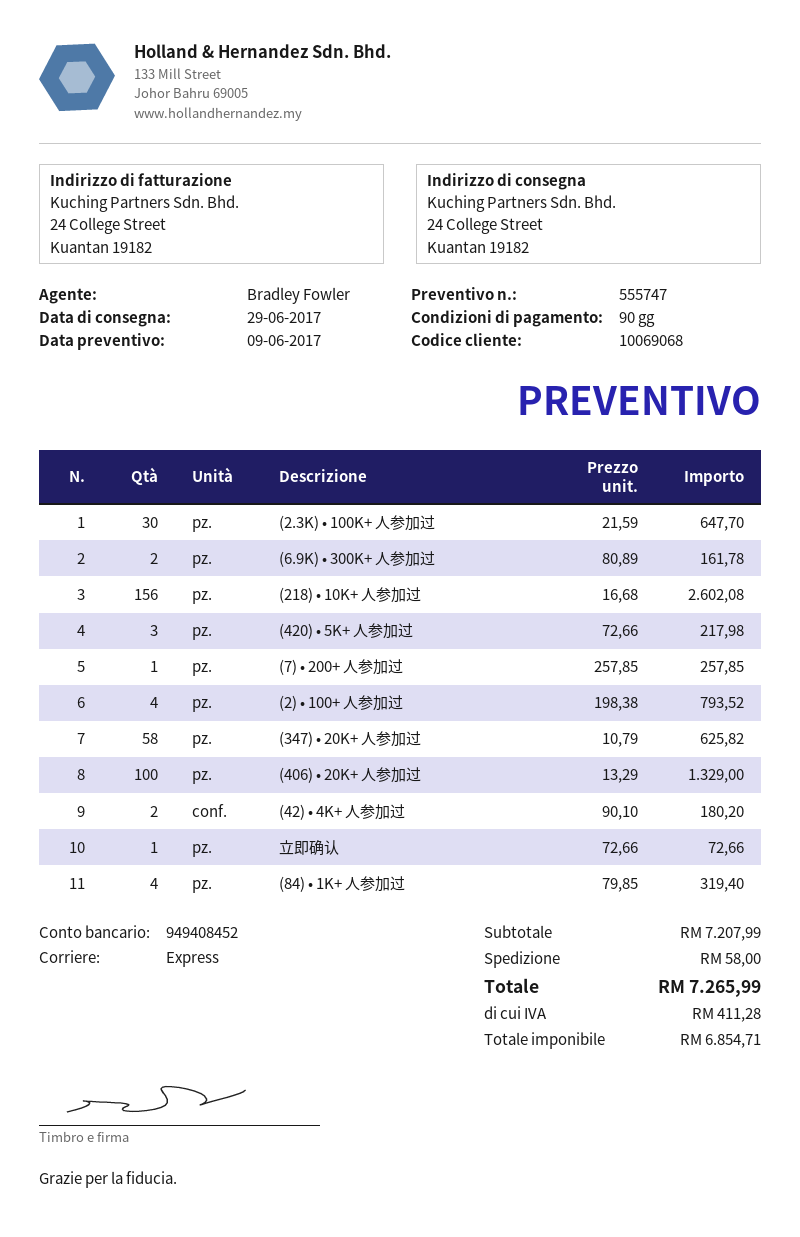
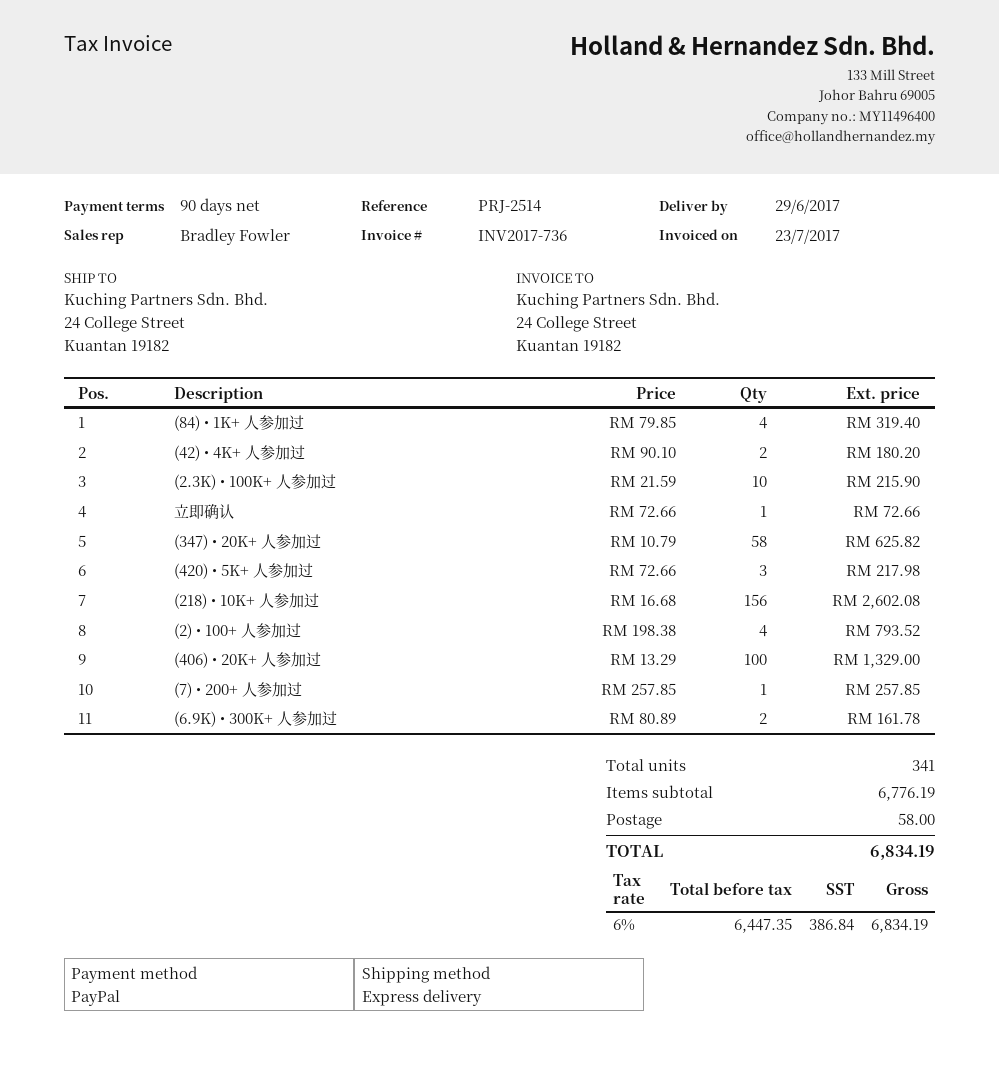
(2.3K) • 100K+ 人参加过: 30 x 21.59 = 647.70 -> 10 x 21.59 = 215.90
subtotal: 7207.99 -> 6776.19
net: 6854.71 -> 6447.35
tax: 411.28 -> 386.84
total: 7265.99 -> 6834.19

